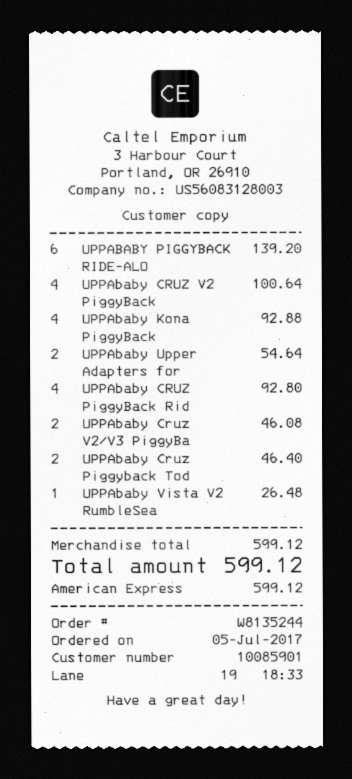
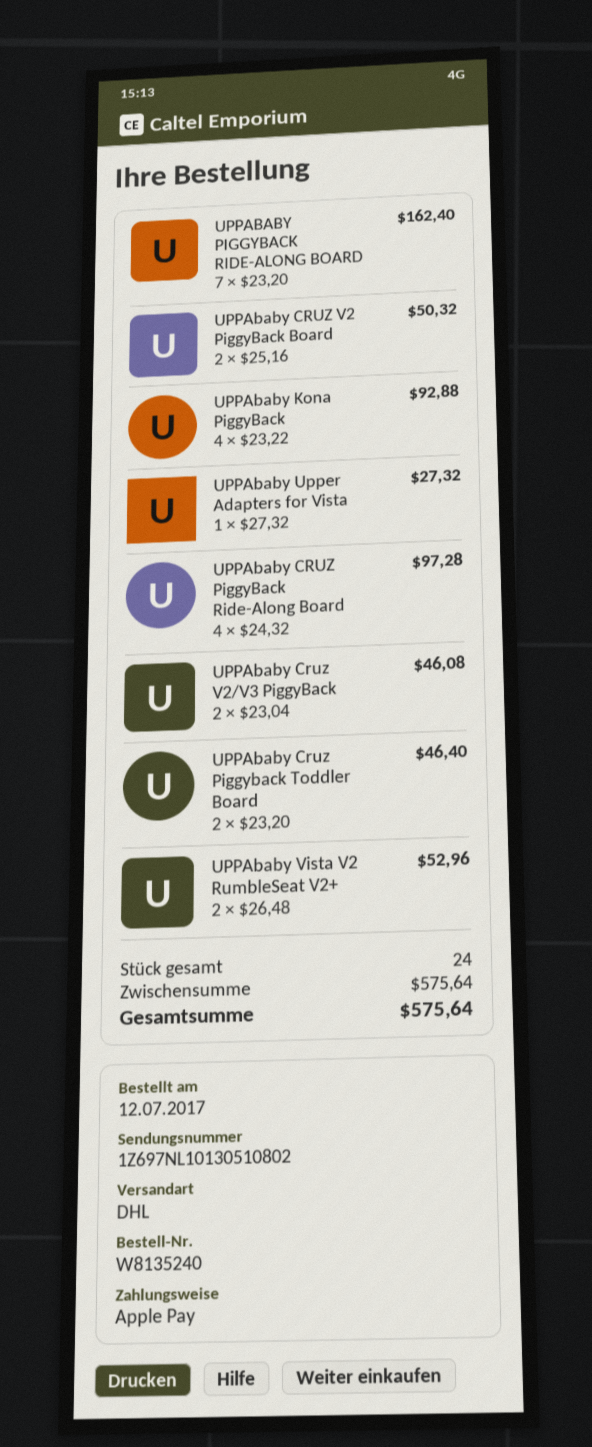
order number: W8135244 -> W8135240
order date: 2017-07-05 -> 2017-07-12
payment method: American Express -> Apple Pay
UPPABABY PIGGYBACK RIDE-ALO: 6 for 139.20 -> 7 for 162.40
UPPAbaby CRUZ V2 PiggyBack: 4 for 100.64 -> 2 for 50.32
UPPAbaby Upper Adapters for: 2 for 54.64 -> 1 for 27.32
UPPAbaby CRUZ PiggyBack Rid: 4 for 92.80 -> 4 for 97.28
UPPAbaby Vista V2 RumbleSea: 1 for 26.48 -> 2 for 52.96
subtotal: 599.12 -> 575.64
total: 599.12 -> 575.64

